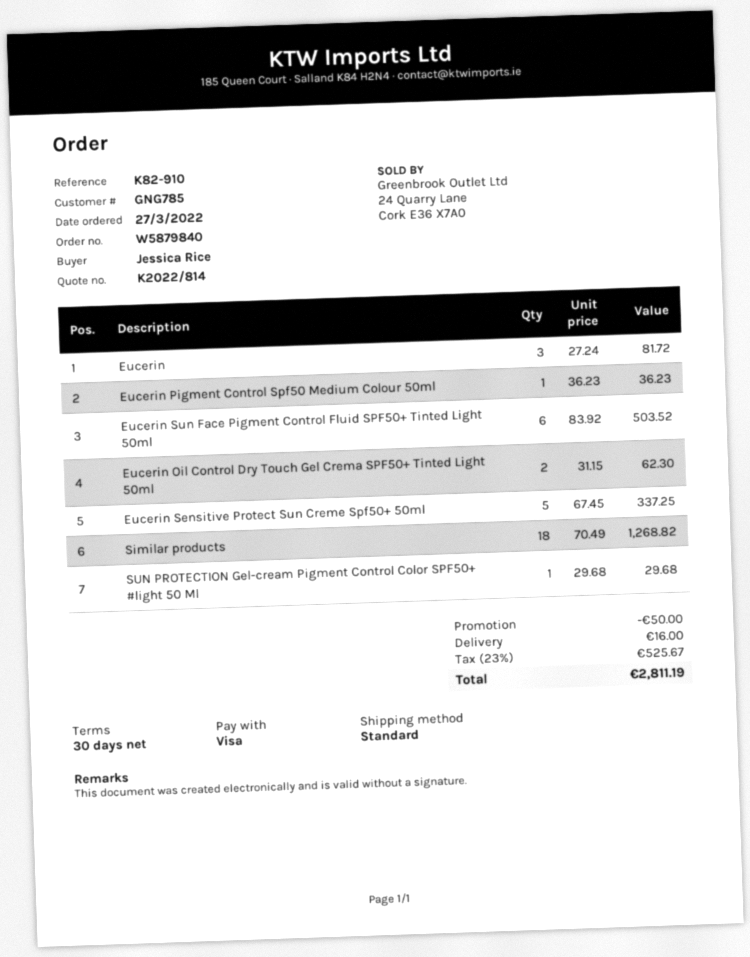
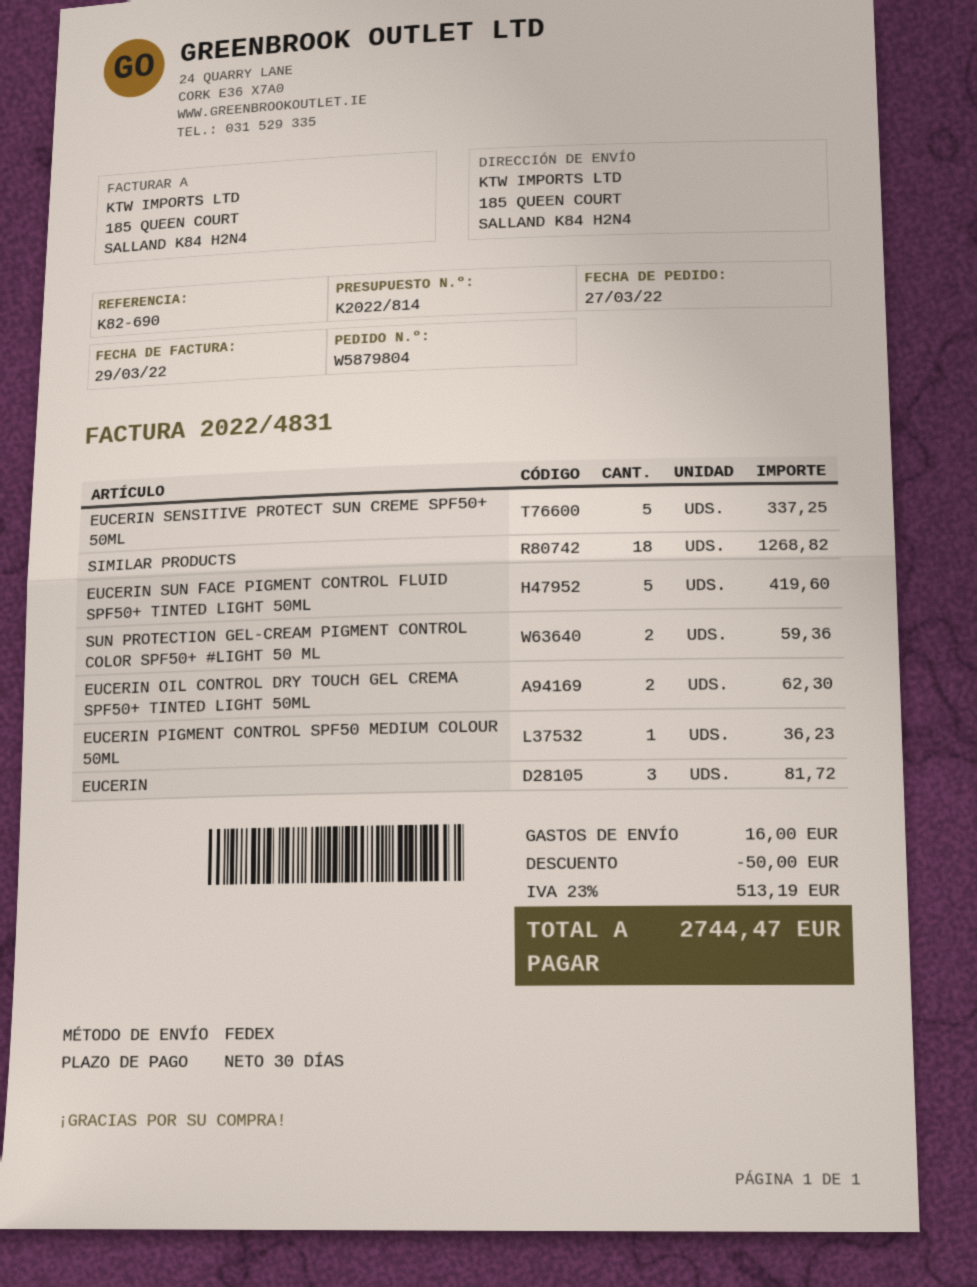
order number: W5879840 -> W5879804
reference: K82-910 -> K82-690
shipping method: standard -> FedEx
Eucerin Sun Face Pigment Control Fluid SPF50+ Tinted Light 50ml: 6 for 503.52 -> 5 for 419.60
SUN PROTECTION Gel-cream Pigment Control Color SPF50+ #light 50 Ml: 1 for 29.68 -> 2 for 59.36
tax: 23% = 525.67 -> 23% = 513.19
total: 2811.19 -> 2744.47

